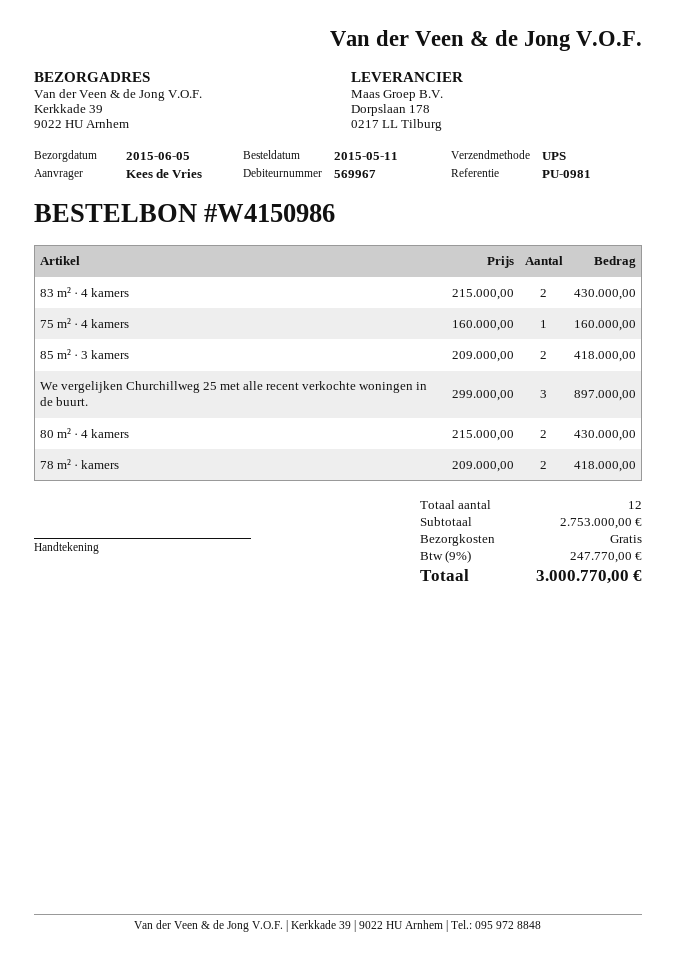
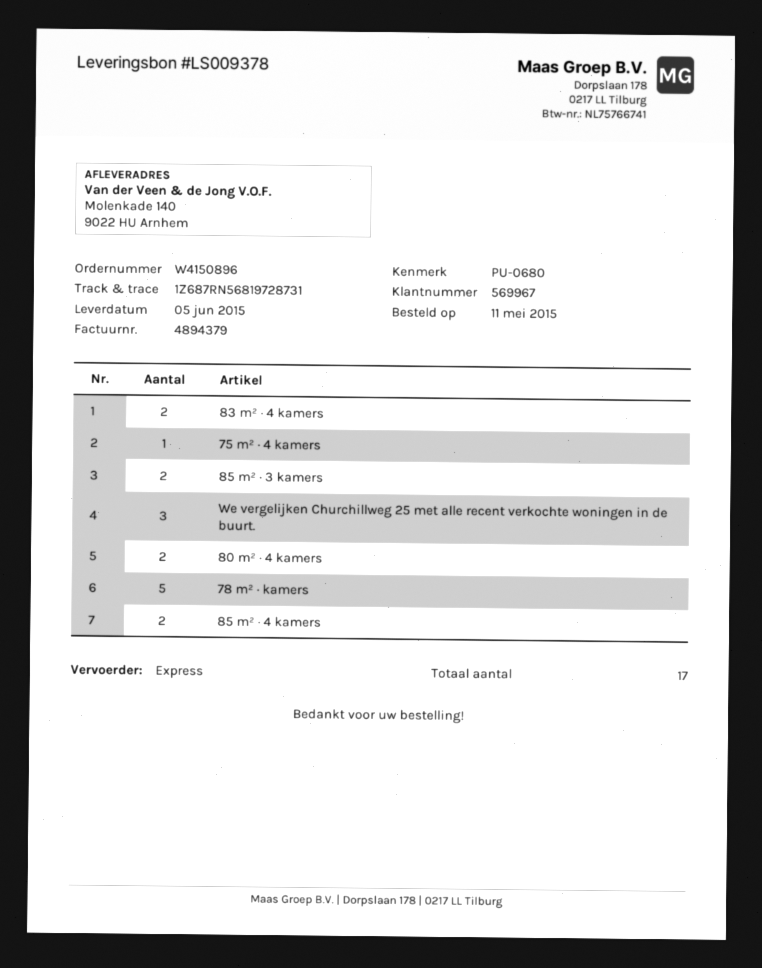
order number: W4150986 -> W4150896
reference: PU-0981 -> PU-0680
shipping method: UPS -> express
ship to: Kerkkade 39, 9022 HU Arnhem -> Molenkade 140, 9022 HU Arnhem
78 m² · kamers: 2 -> 5
85 m² · 4 kamers: none -> 2
total quantity: 12 -> 17

